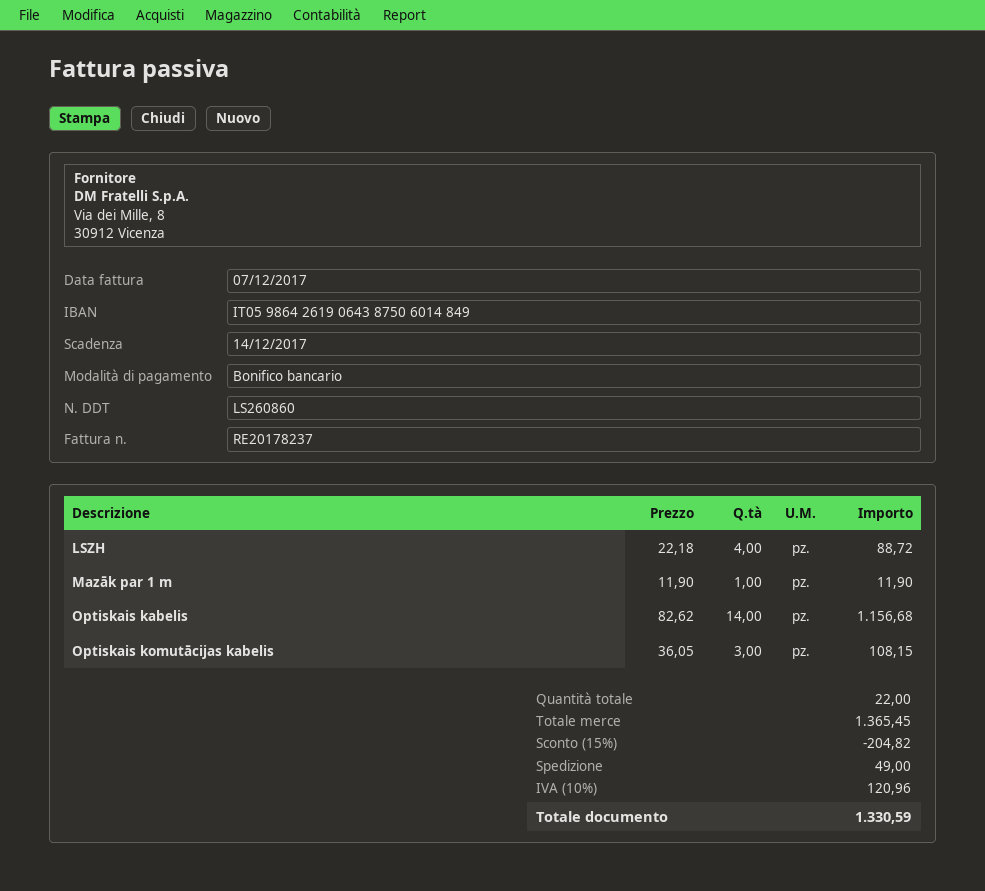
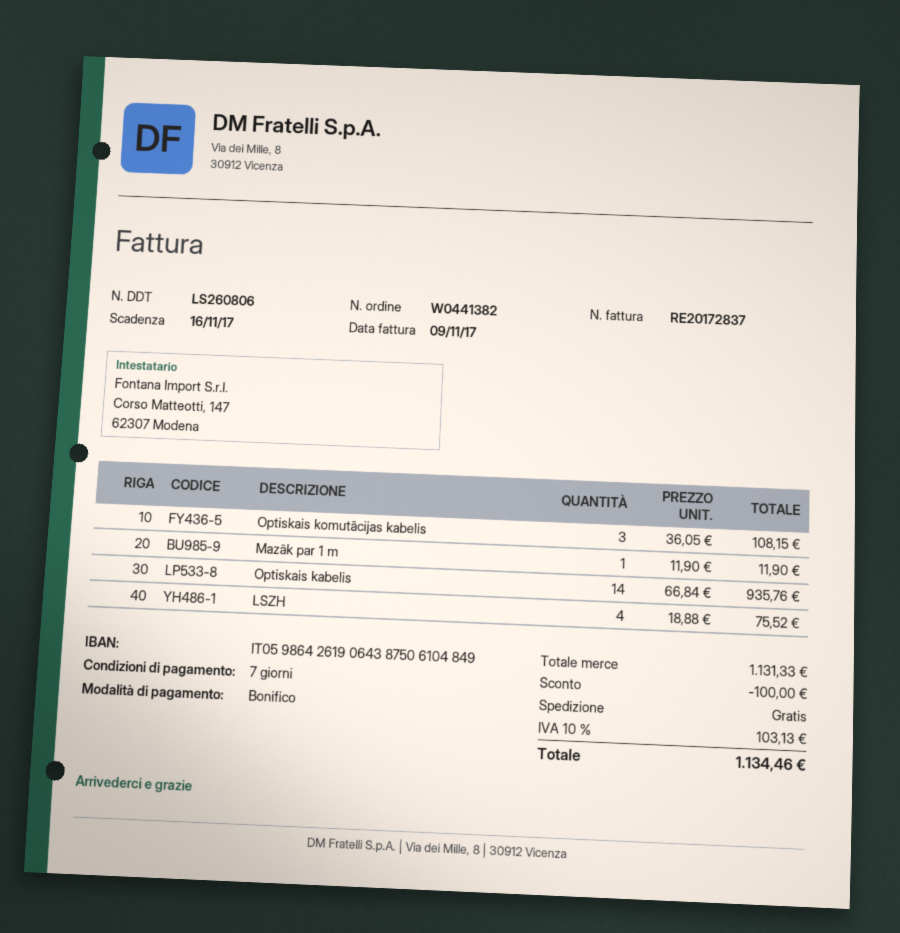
delivery note number: LS260860 -> LS260806
invoice number: RE20178237 -> RE20172837
invoice date: 2017-12-07 -> 2017-11-09
due date: 2017-12-14 -> 2017-11-16
bank account: IT0598642619064387506014849 -> IT0598642619064387506104849
LSZH: 4 x 22.18 = 88.72 -> 4 x 18.88 = 75.52
Optiskais kabelis: 14 x 82.62 = 1156.68 -> 14 x 66.84 = 935.76
subtotal: 1365.45 -> 1131.33
discount: 204.82 -> 100.00
shipping: 49.00 -> 0.00
tax: 10% = 120.96 -> 10% = 103.13
total: 1330.59 -> 1134.46

